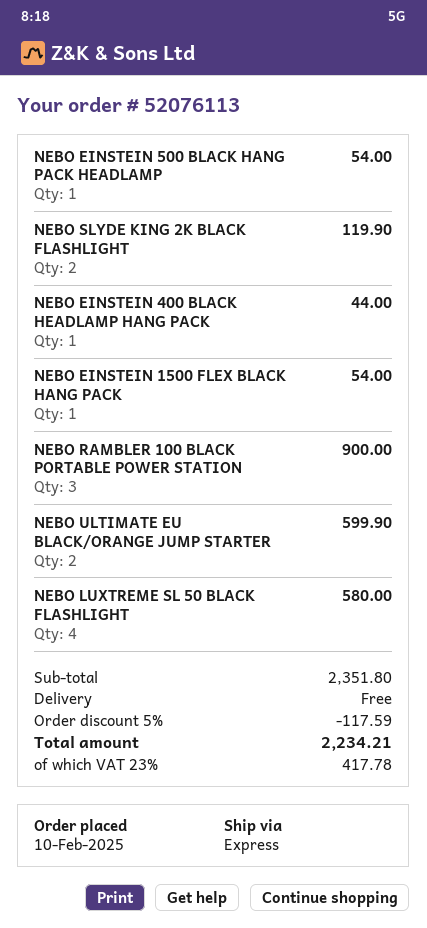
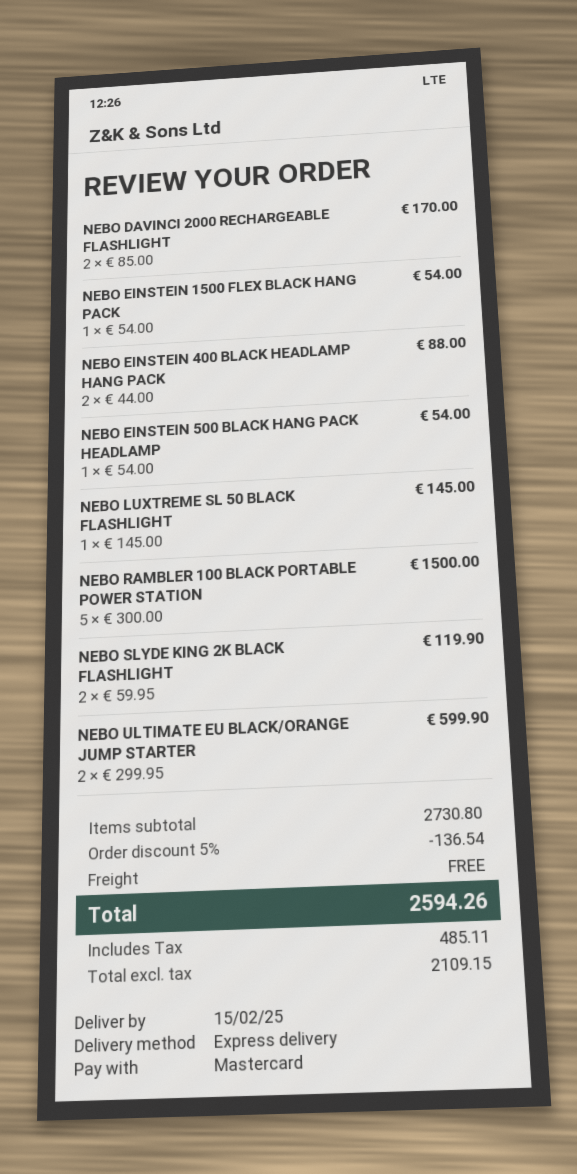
NEBO EINSTEIN 400 BLACK HEADLAMP HANG PACK: 1 for 44.00 -> 2 for 88.00
NEBO RAMBLER 100 BLACK PORTABLE POWER STATION: 3 for 900.00 -> 5 for 1500.00
NEBO LUXTREME SL 50 BLACK FLASHLIGHT: 4 for 580.00 -> 1 for 145.00
NEBO DAVINCI 2000 RECHARGEABLE FLASHLIGHT: none -> 2 for 170.00
subtotal: 2351.80 -> 2730.80
discount: 5% = 117.59 -> 5% = 136.54
tax: 417.78 -> 485.11
total: 2234.21 -> 2594.26

